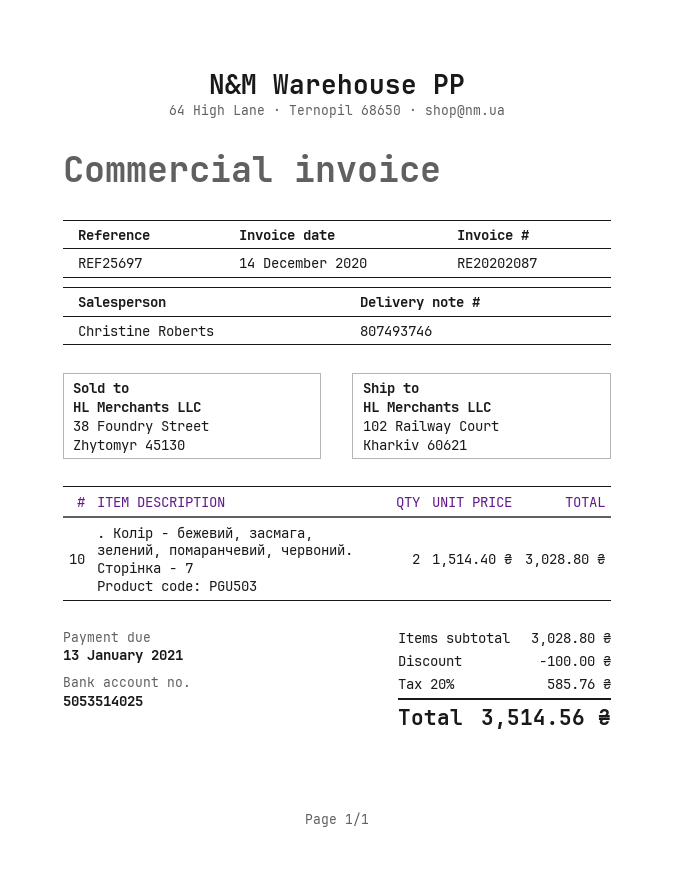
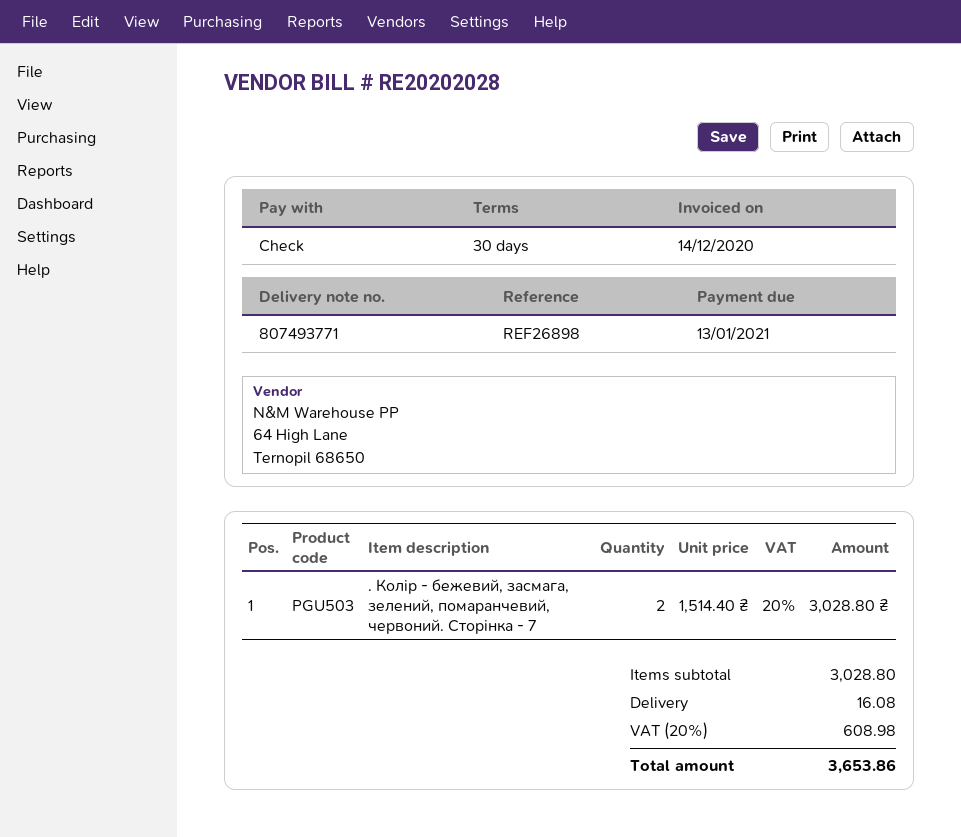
delivery note number: 807493746 -> 807493771
invoice number: RE20202087 -> RE20202028
reference: REF25697 -> REF26898
discount: 100.00 -> none
shipping: none -> 16.08
tax: 20% = 585.76 -> 20% = 608.98
total: 3514.56 -> 3653.86

